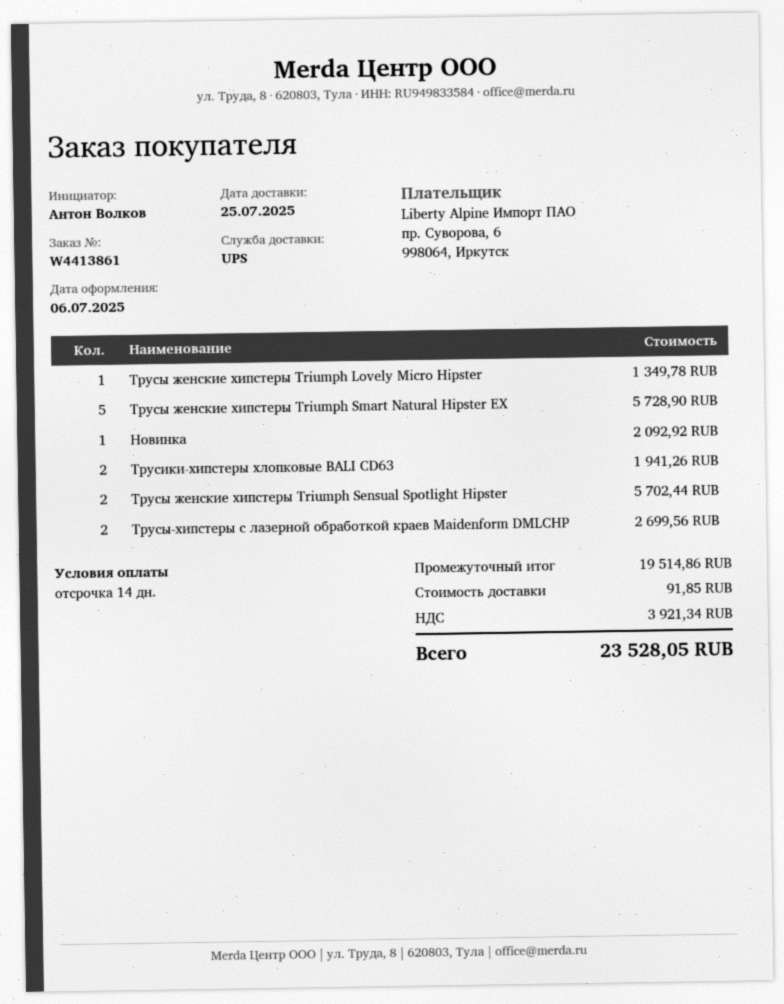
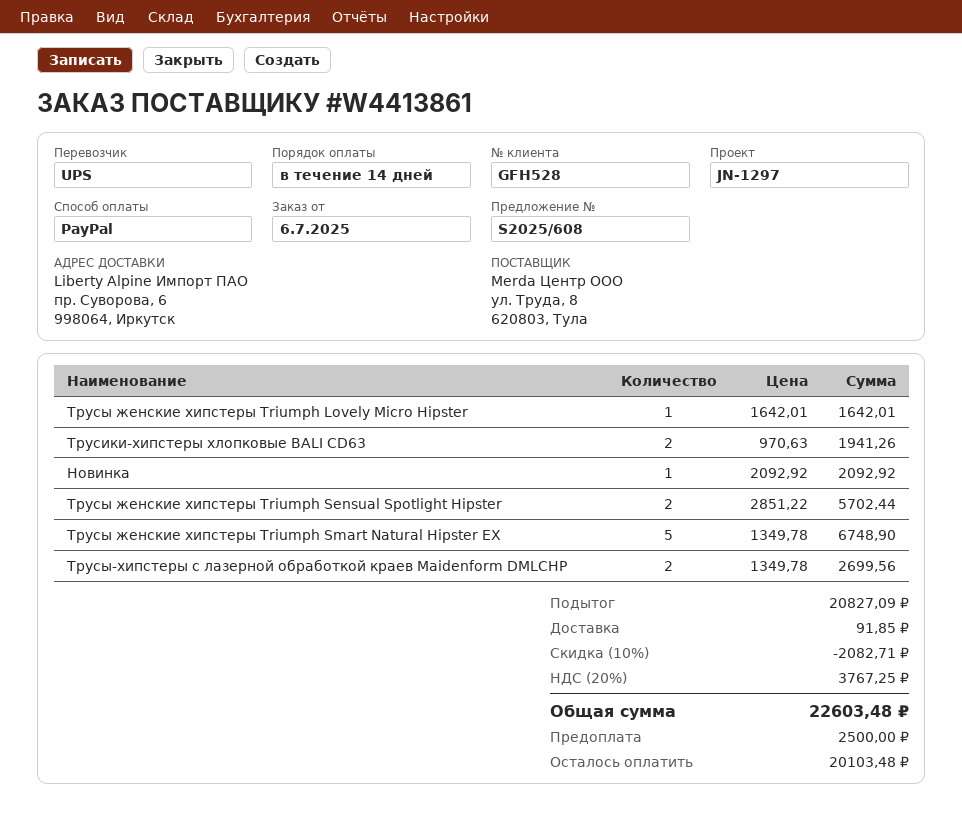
Трусы женские хипстеры Triumph Lovely Micro Hipster: 1 for 1349.78 -> 1 for 1642.01
Трусы женские хипстеры Triumph Smart Natural Hipster EX: 5 for 5728.90 -> 5 for 6748.90
subtotal: 19514.86 -> 20827.09
discount: none -> 10% = 2082.71
tax: 3921.34 -> 3767.25
total: 23528.05 -> 22603.48

